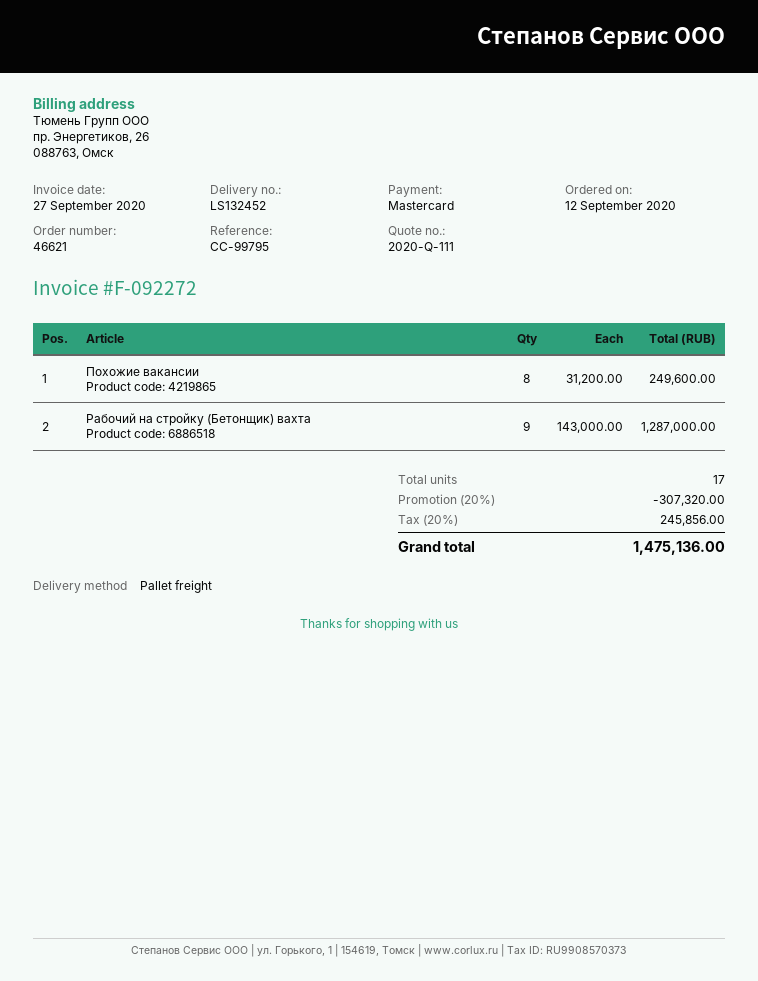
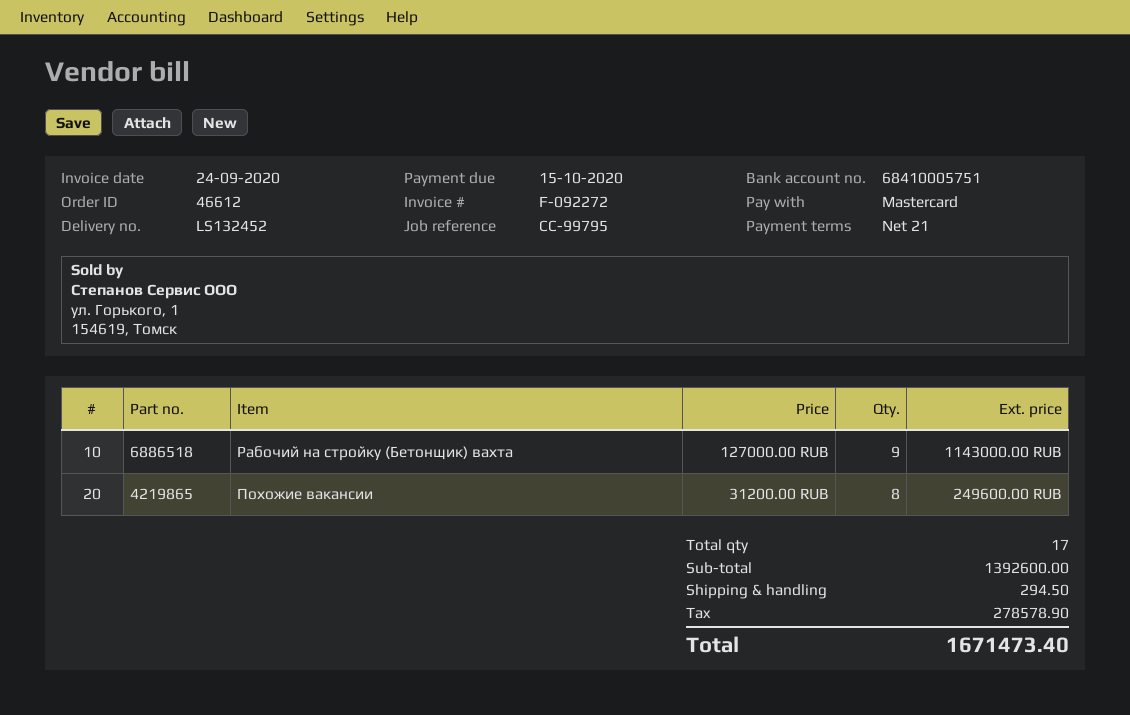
order number: 46621 -> 46612
invoice date: 2020-09-27 -> 2020-09-24
Рабочий на стройку (Бетонщик) вахта: 9 x 143000.00 = 1287000.00 -> 9 x 127000.00 = 1143000.00
discount: 20% = 307320.00 -> none
shipping: none -> 294.50
tax: 245856.00 -> 278578.90
total: 1475136.00 -> 1671473.40

